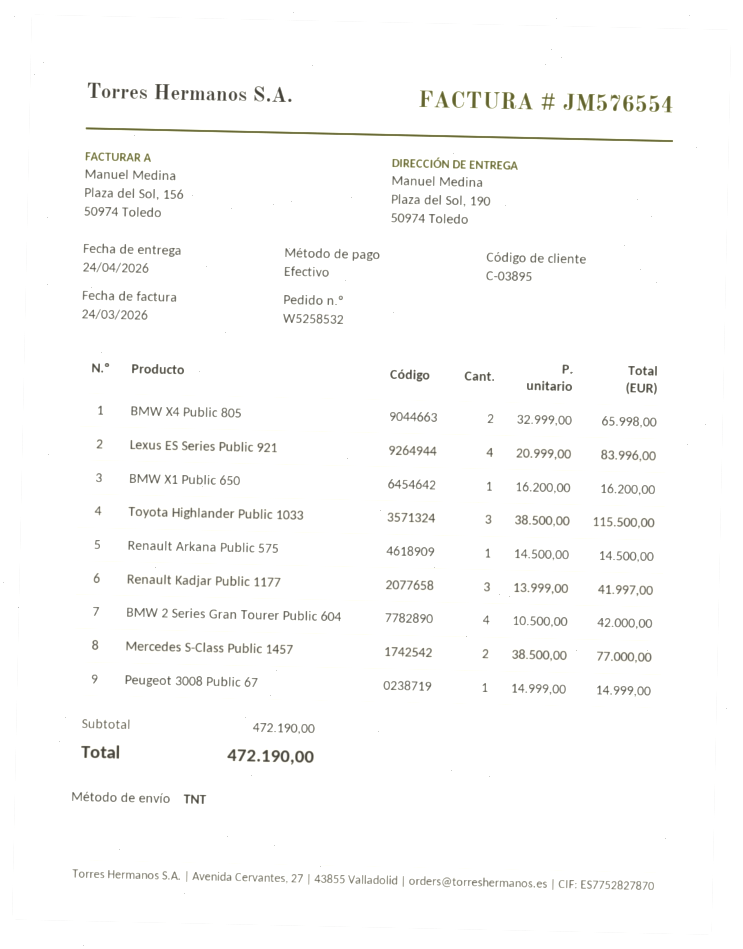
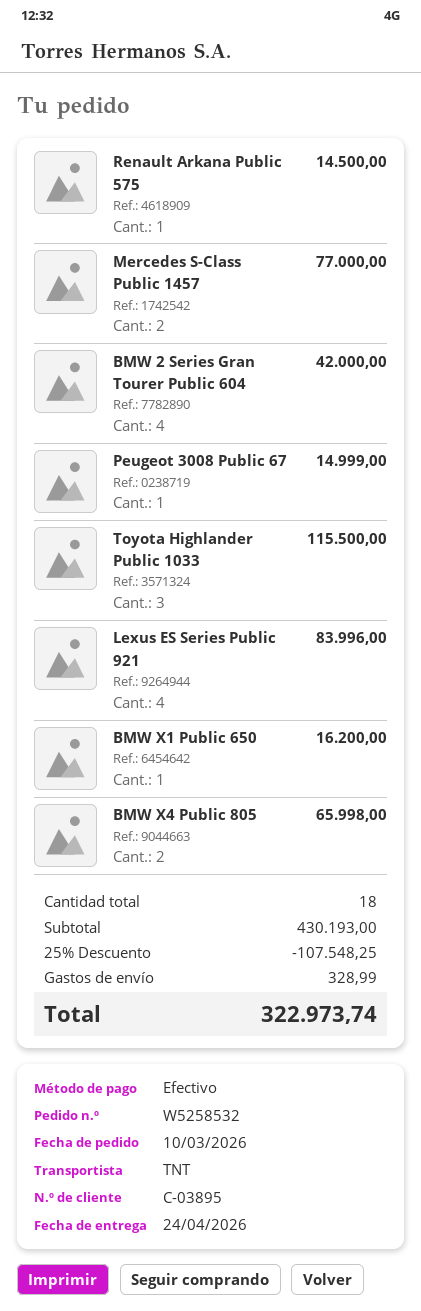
Renault Kadjar Public 1177: 3 for 41997.00 -> none
subtotal: 472190.00 -> 430193.00
discount: none -> 25% = 107548.25
shipping: none -> 328.99
total: 472190.00 -> 322973.74

